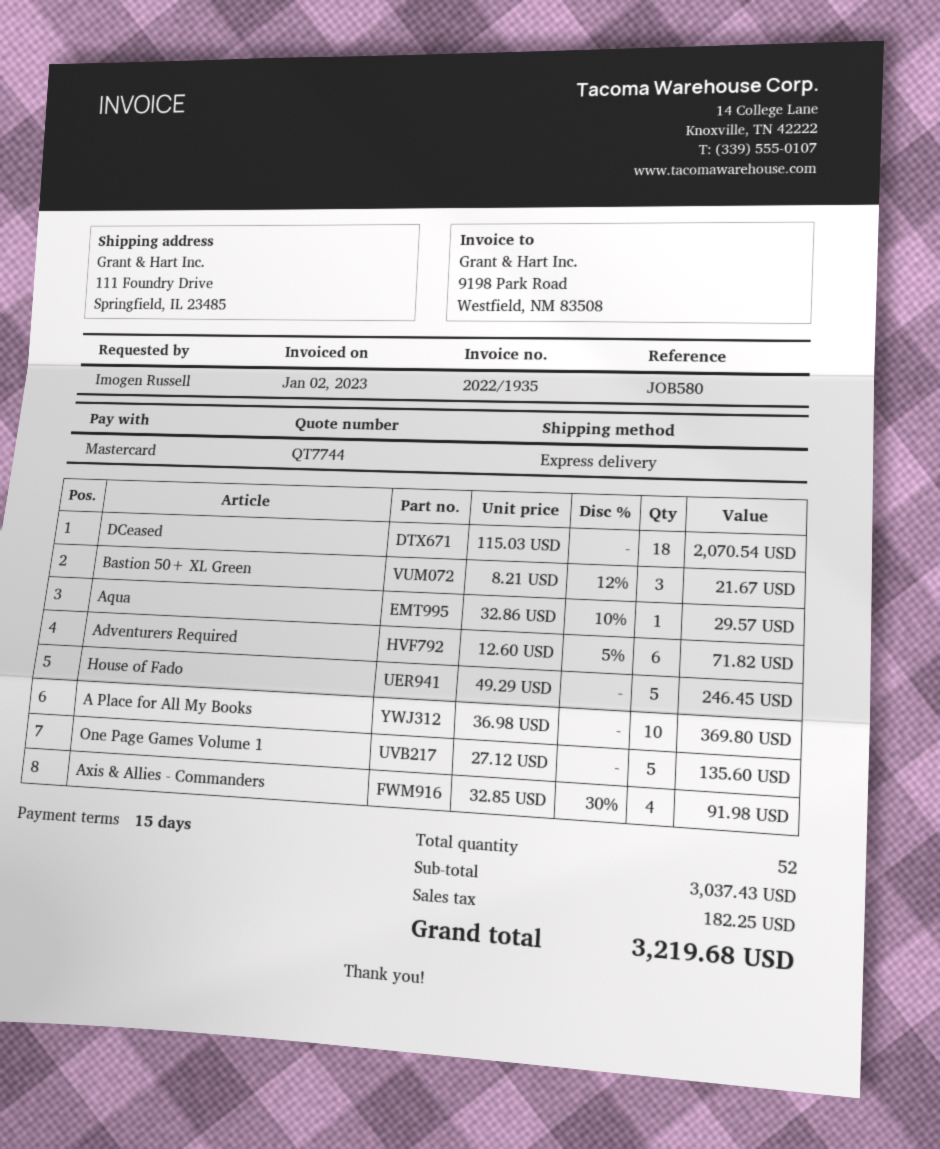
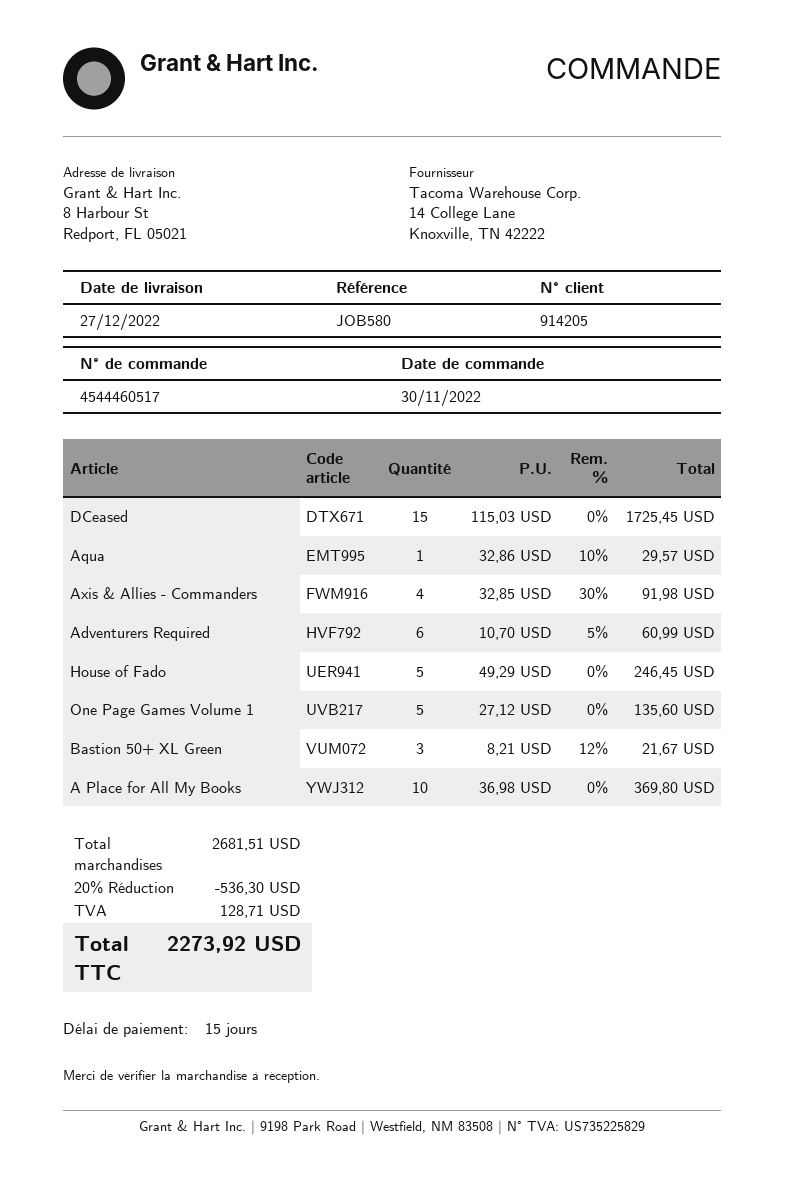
ship to: 111 Foundry Drive, Springfield, IL 23485 -> 8 Harbour St, Redport, FL 05021
DCeased: 18 x 115.03 = 2070.54 -> 15 x 115.03 = 1725.45
Adventurers Required: 6 x 12.60 - 5% = 71.82 -> 6 x 10.70 - 5% = 60.99
subtotal: 3037.43 -> 2681.51
discount: none -> 20% = 536.30
tax: 182.25 -> 128.71
total: 3219.68 -> 2273.92

